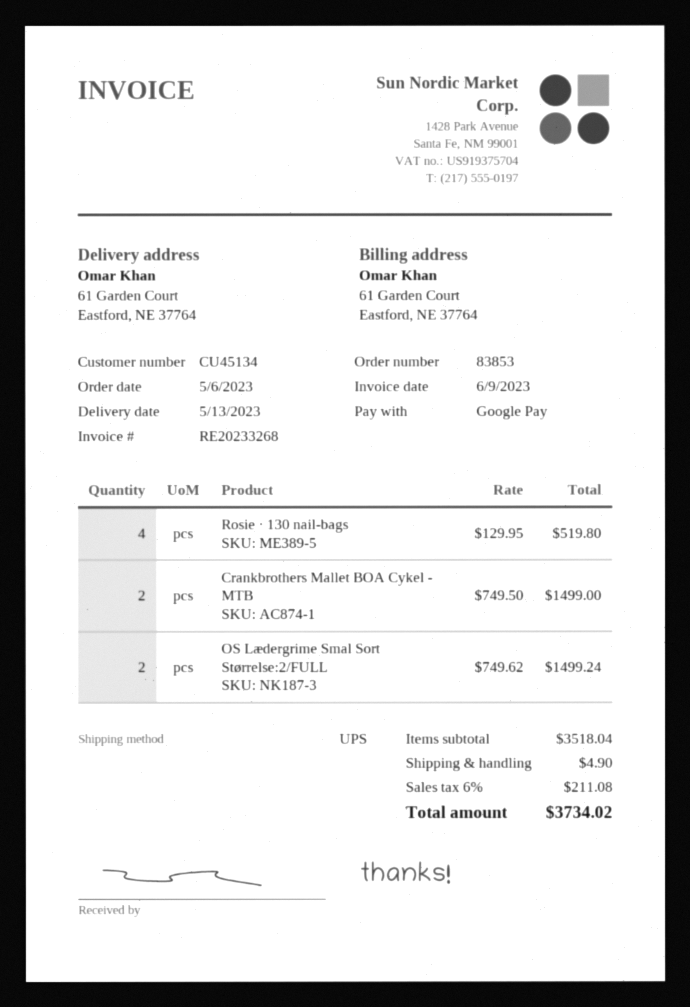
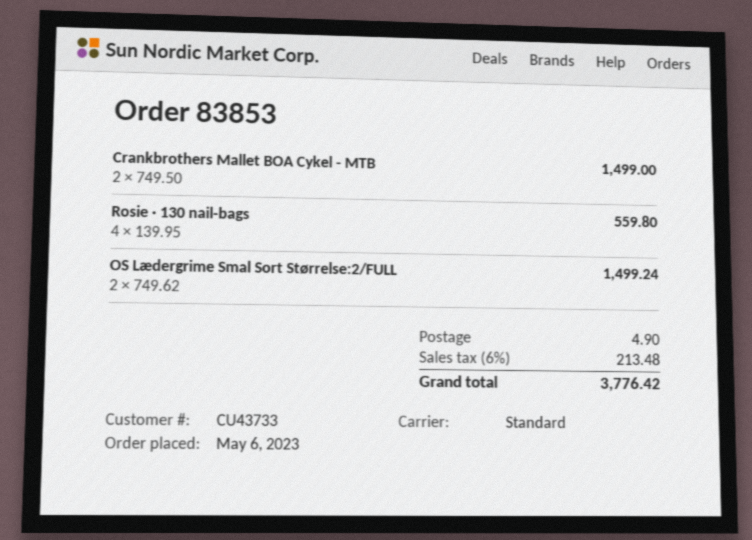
customer number: CU45134 -> CU43733
shipping method: UPS -> standard
Rosie · 130 nail-bags: 4 x 129.95 = 519.80 -> 4 x 139.95 = 559.80
tax: 6% = 211.08 -> 6% = 213.48
total: 3734.02 -> 3776.42

